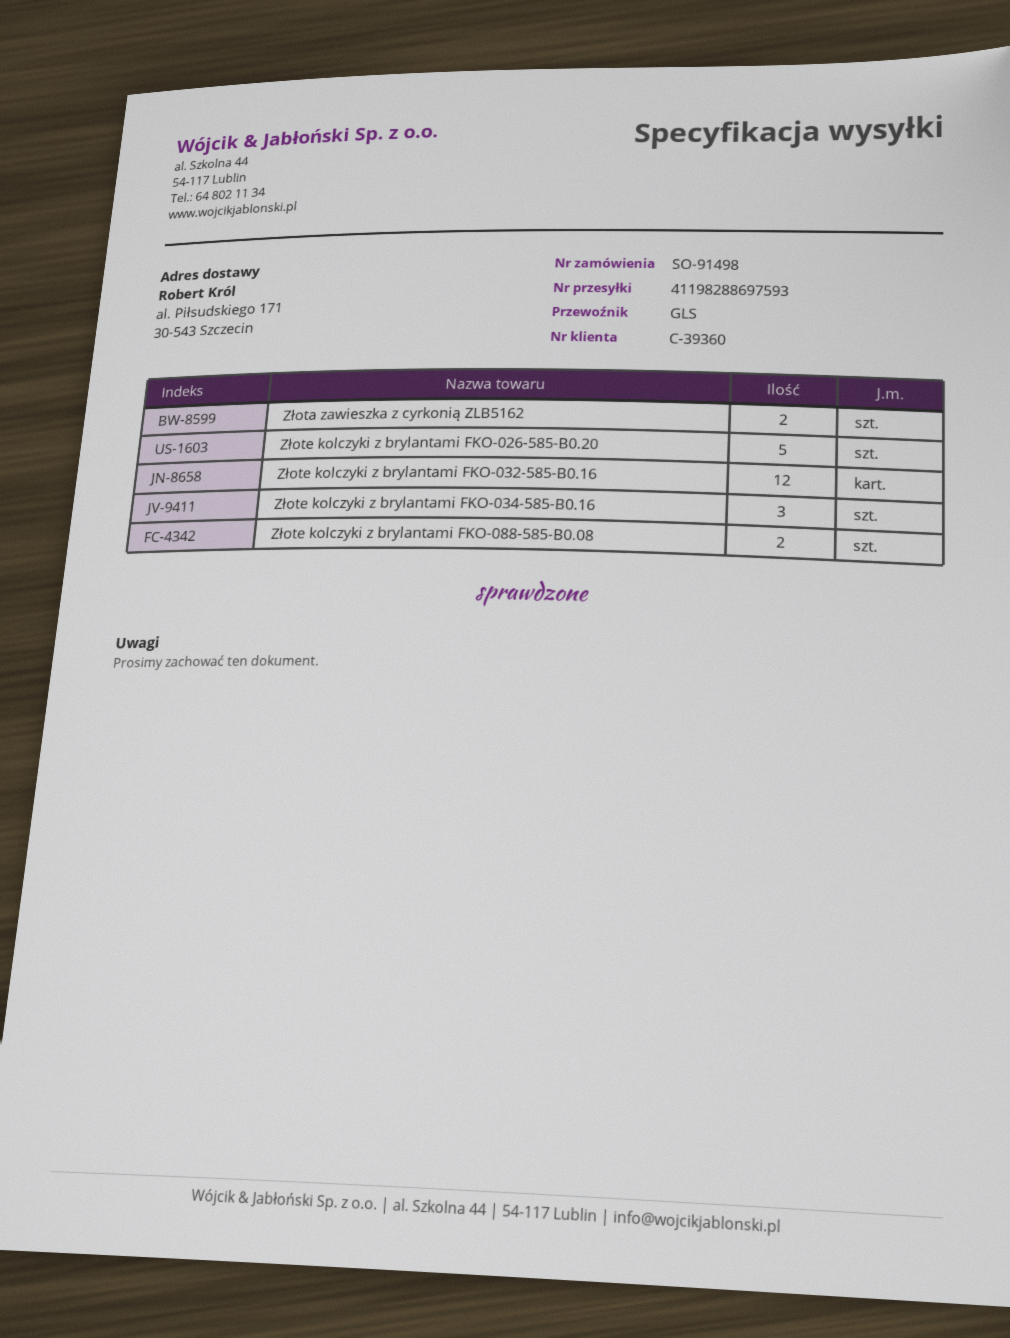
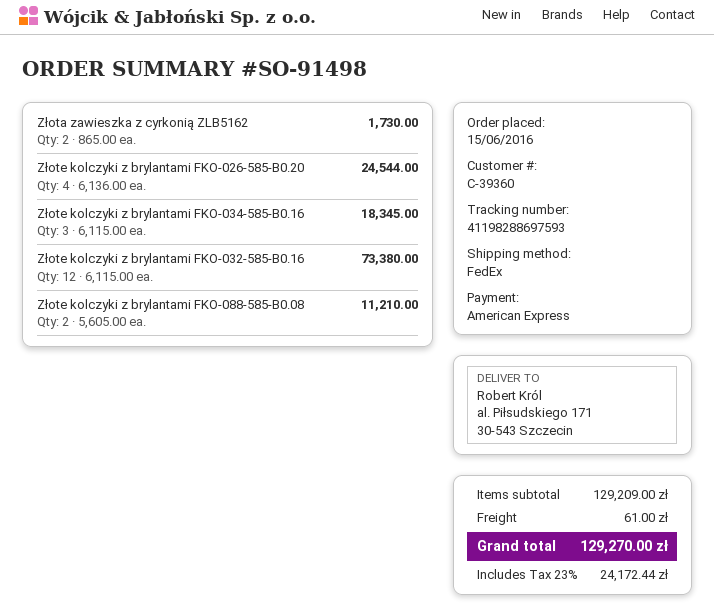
shipping method: GLS -> FedEx
Złote kolczyki z brylantami FKO-026-585-B0.20: 5 -> 4

